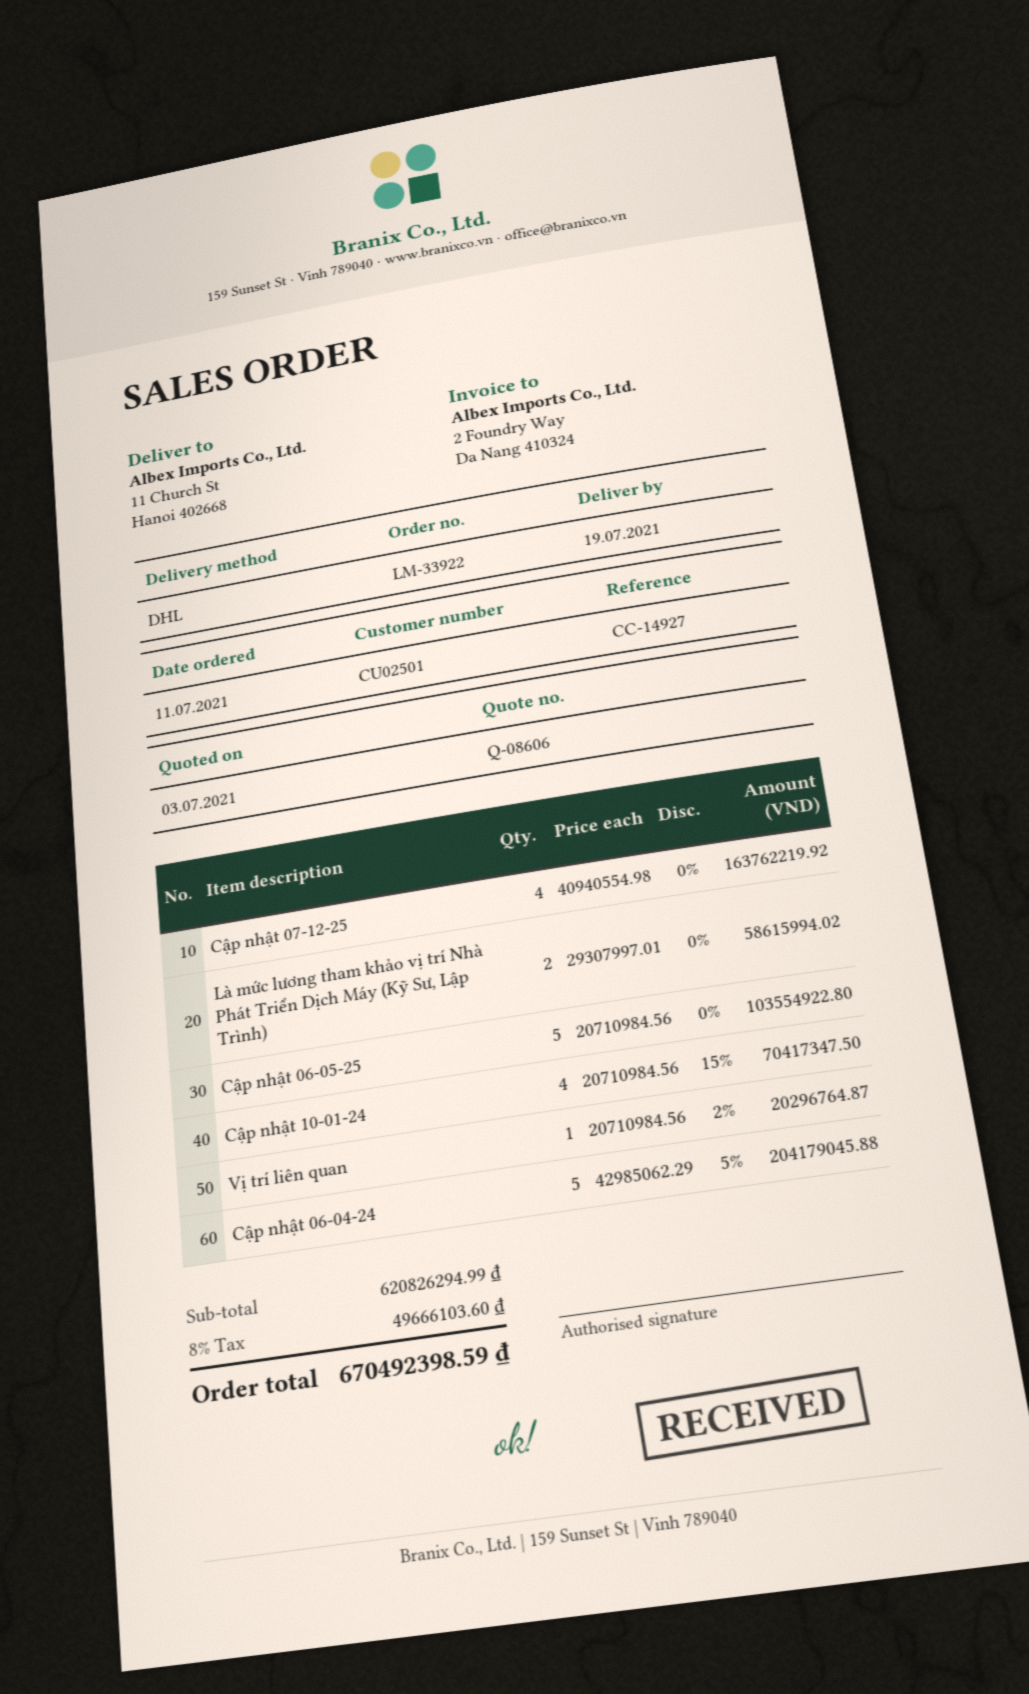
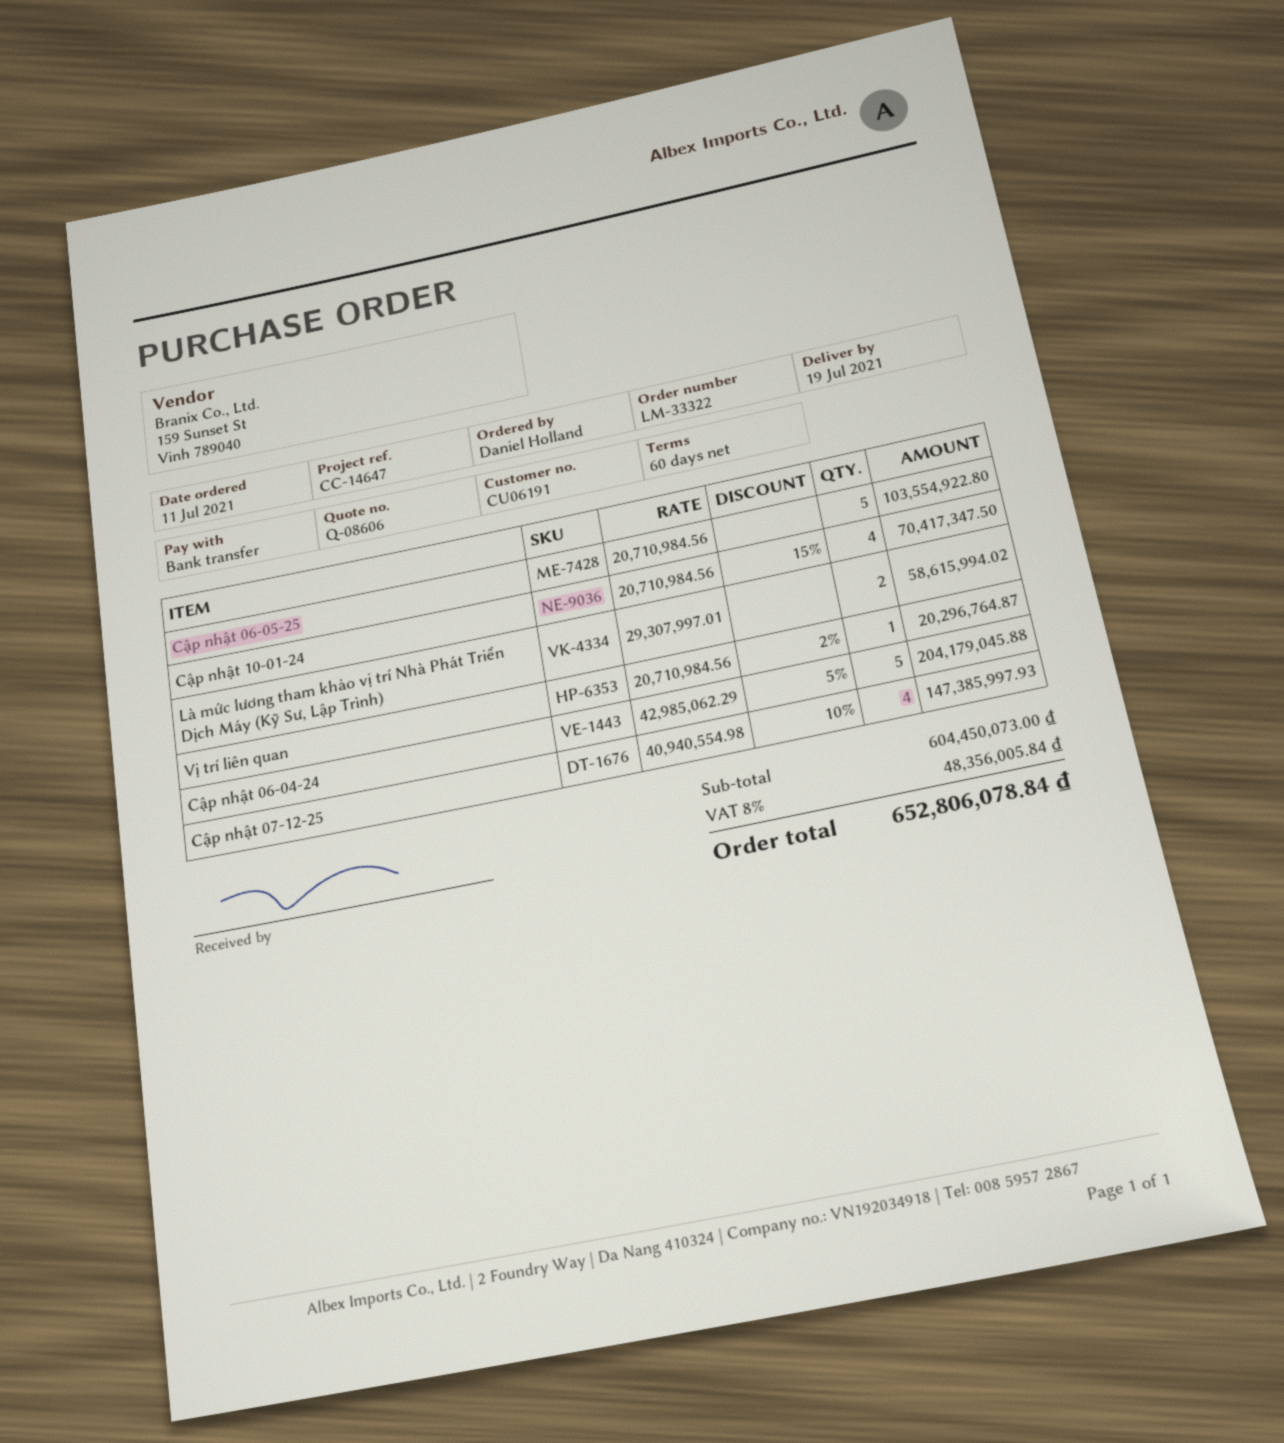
order number: LM-33922 -> LM-33322
customer number: CU02501 -> CU06191
reference: CC-14927 -> CC-14647
Cập nhật 07-12-25: 4 x 40940554.98 = 163762219.92 -> 4 x 40940554.98 - 10% = 147385997.93
subtotal: 620826294.99 -> 604450073.00
tax: 8% = 49666103.60 -> 8% = 48356005.84
total: 670492398.59 -> 652806078.84

